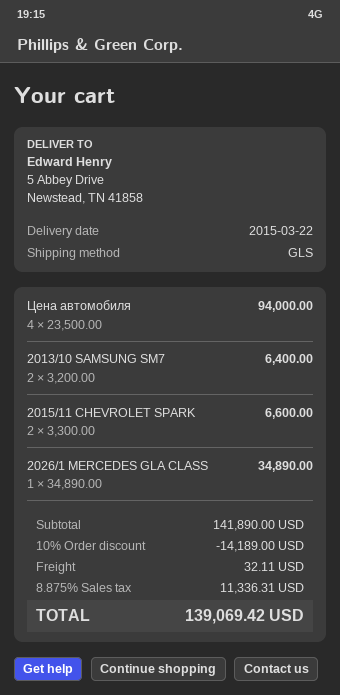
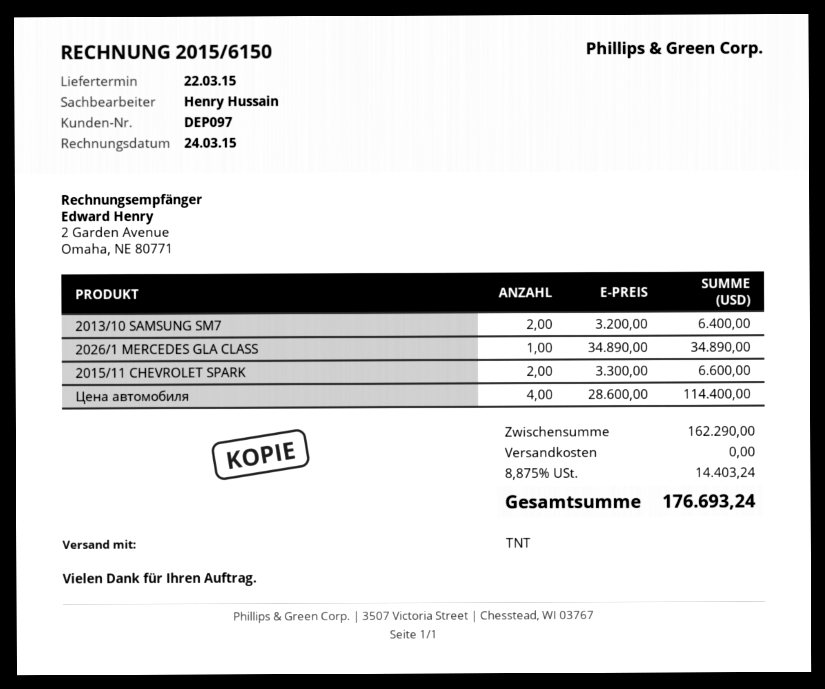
shipping method: GLS -> TNT
Цена автомобиля: 4 x 23500.00 = 94000.00 -> 4 x 28600.00 = 114400.00
subtotal: 141890.00 -> 162290.00
discount: 10% = 14189.00 -> none
shipping: 32.11 -> 0.00
tax: 8.875% = 11336.31 -> 8.875% = 14403.24
total: 139069.42 -> 176693.24

